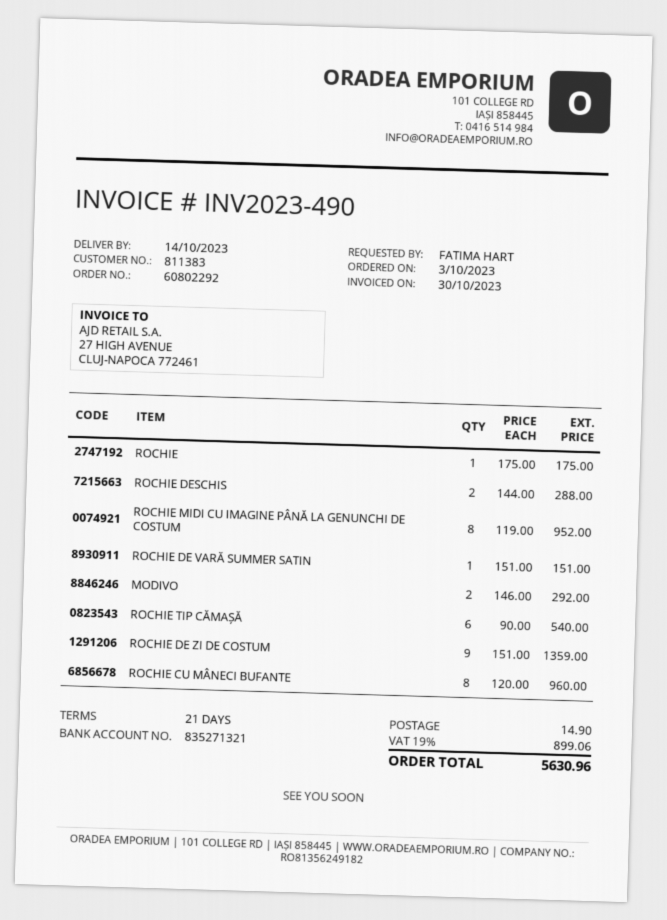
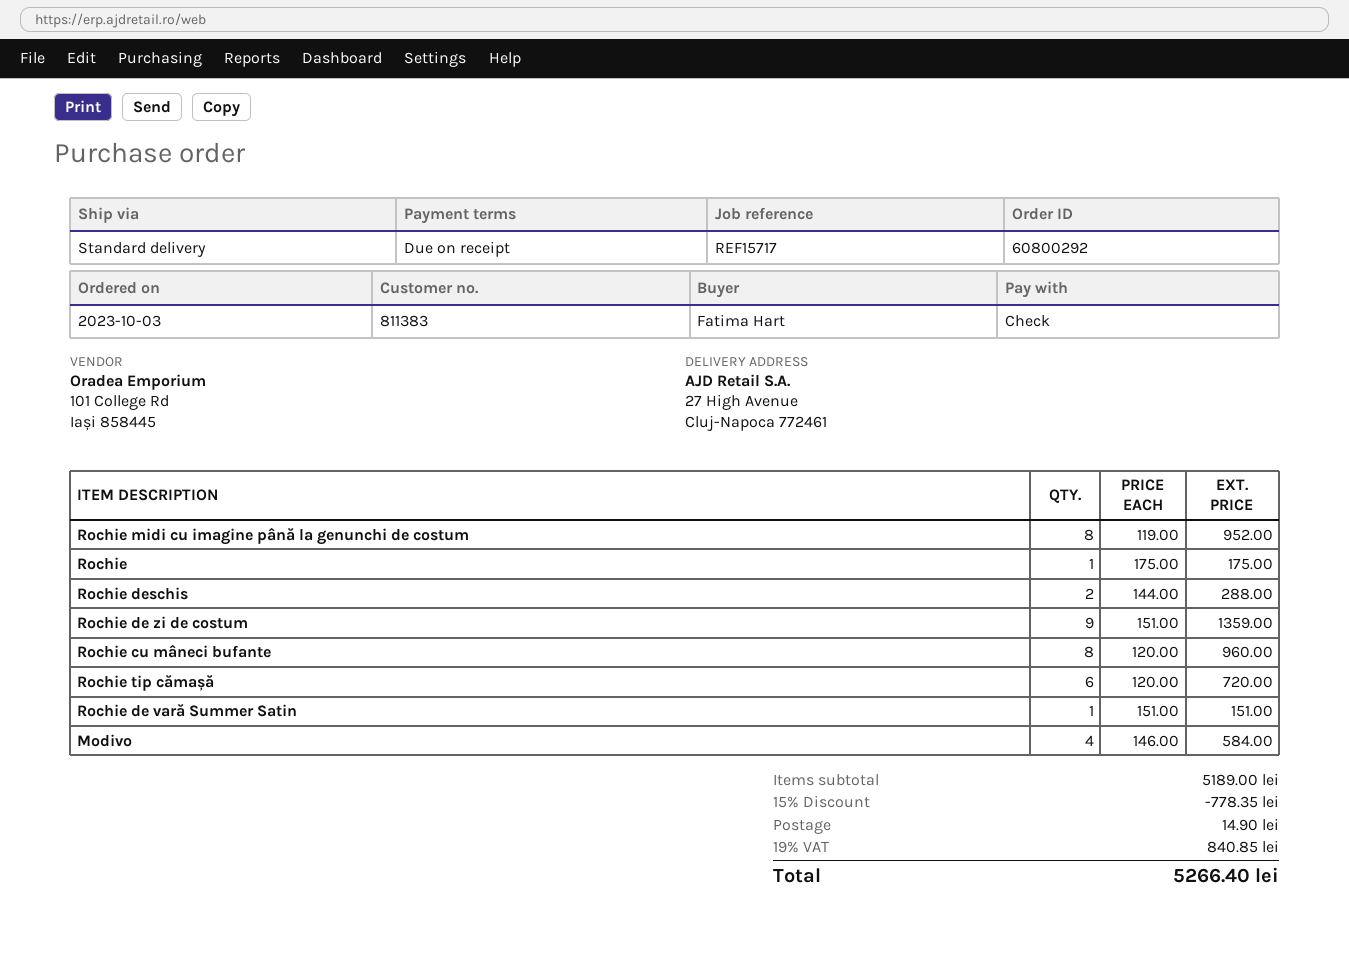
order number: 60802292 -> 60800292
payment terms: 21 days -> on receipt
MODIVO: 2 x 146.00 = 292.00 -> 4 x 146.00 = 584.00
ROCHIE TIP CĂMAȘĂ: 6 x 90.00 = 540.00 -> 6 x 120.00 = 720.00
discount: none -> 15% = 778.35
tax: 19% = 899.06 -> 19% = 840.85
total: 5630.96 -> 5266.40

